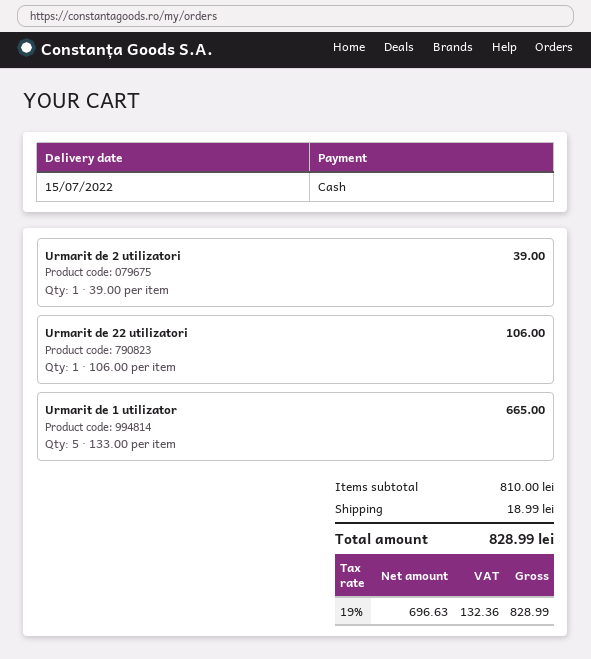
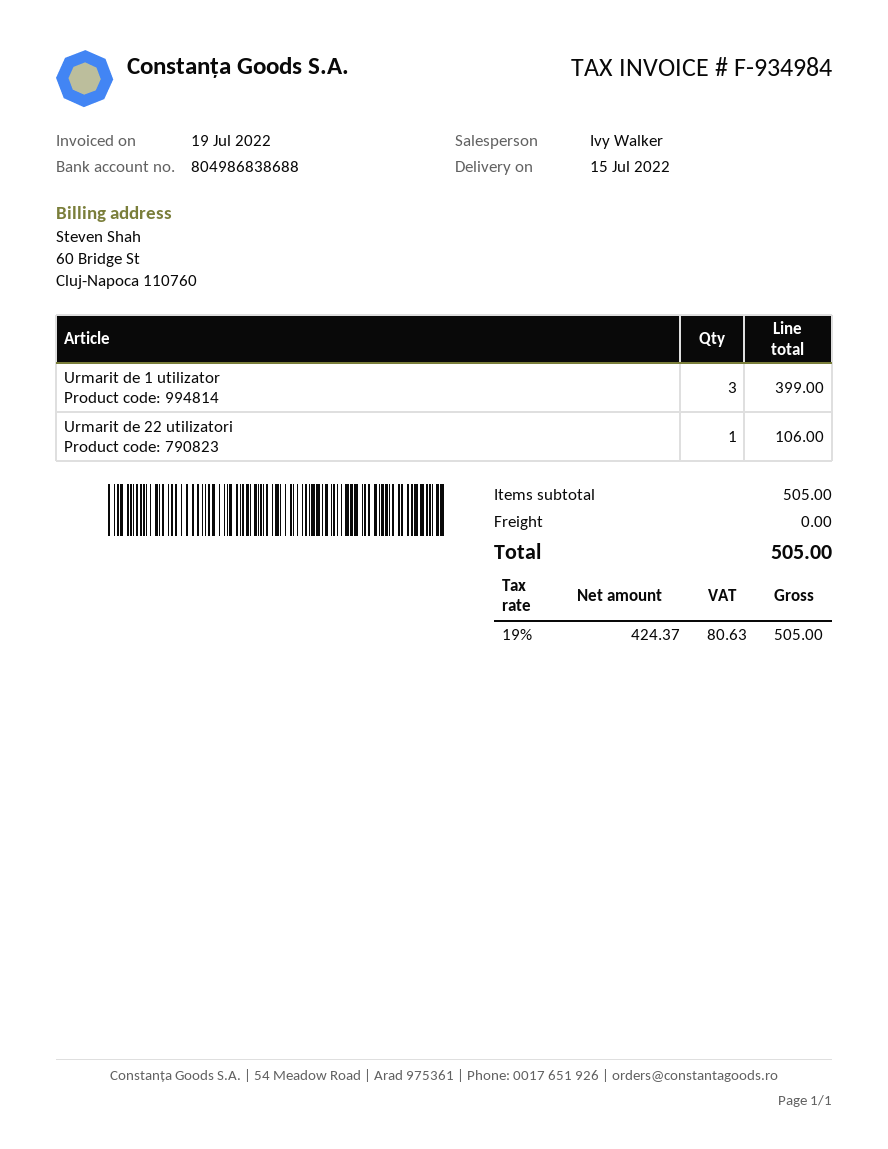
Urmarit de 2 utilizatori: 1 for 39.00 -> none
Urmarit de 1 utilizator: 5 for 665.00 -> 3 for 399.00
subtotal: 810.00 -> 505.00
shipping: 18.99 -> 0.00
net: 696.63 -> 424.37
tax: 19% = 132.36 -> 19% = 80.63
total: 828.99 -> 505.00

